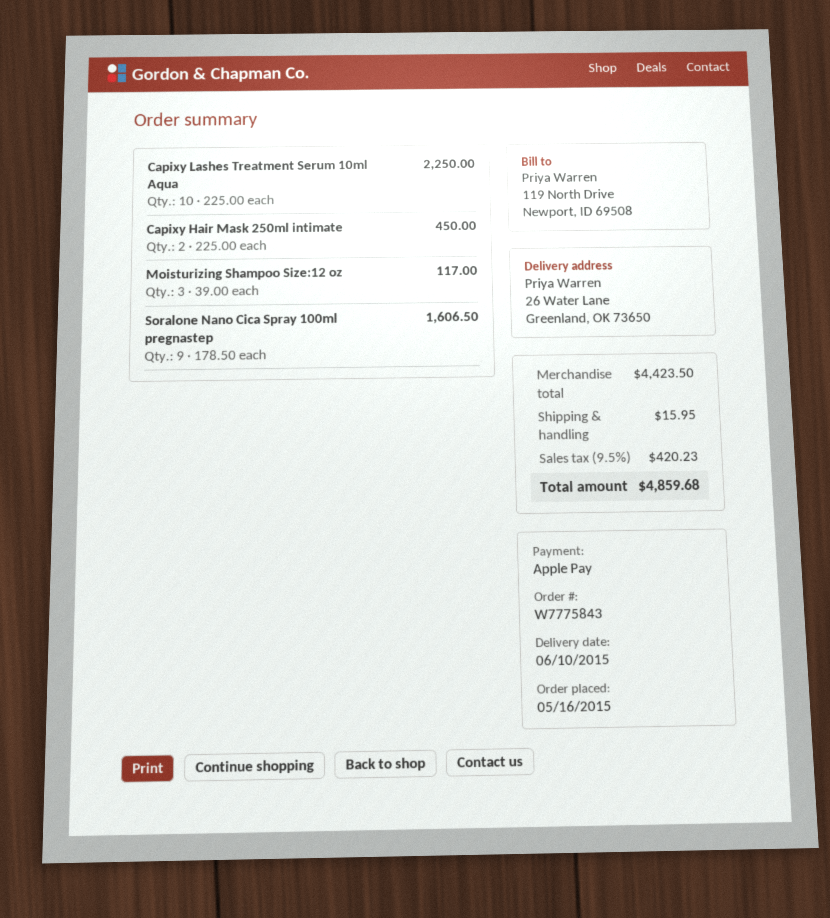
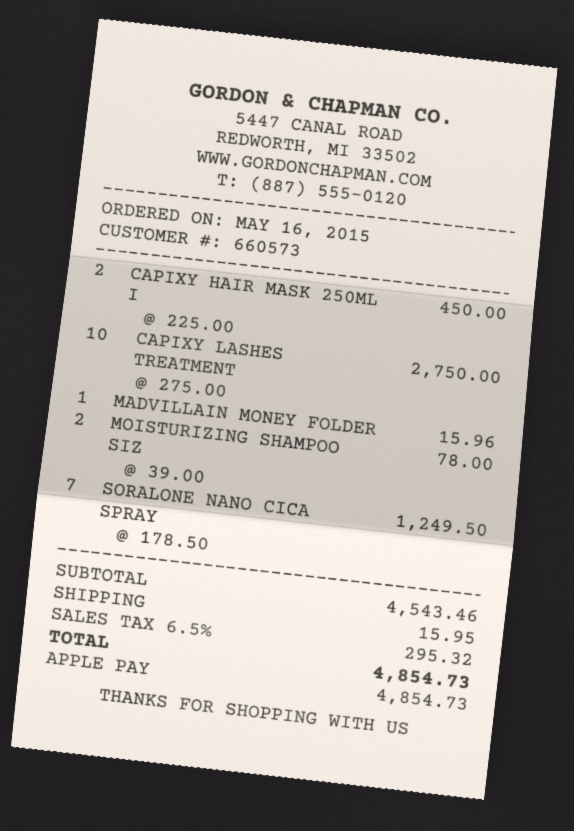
Capixy Lashes Treatment Serum 10ml Aqua: 10 x 225.00 = 2250.00 -> 10 x 275.00 = 2750.00
Moisturizing Shampoo Size:12 oz: 3 x 39.00 = 117.00 -> 2 x 39.00 = 78.00
Soralone Nano Cica Spray 100ml pregnastep: 9 x 178.50 = 1606.50 -> 7 x 178.50 = 1249.50
MADVILLAIN MONEY FOLDER: none -> 1 x 15.96 = 15.96
subtotal: 4423.50 -> 4543.46
tax: 9.5% = 420.23 -> 6.5% = 295.32
total: 4859.68 -> 4854.73

